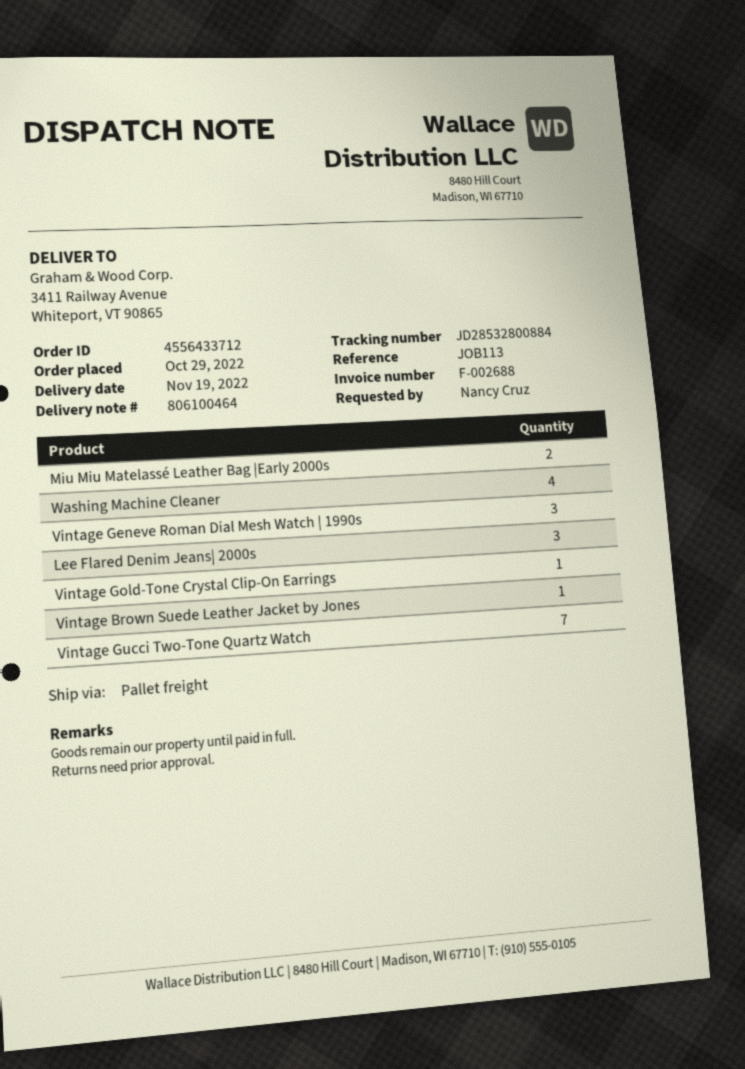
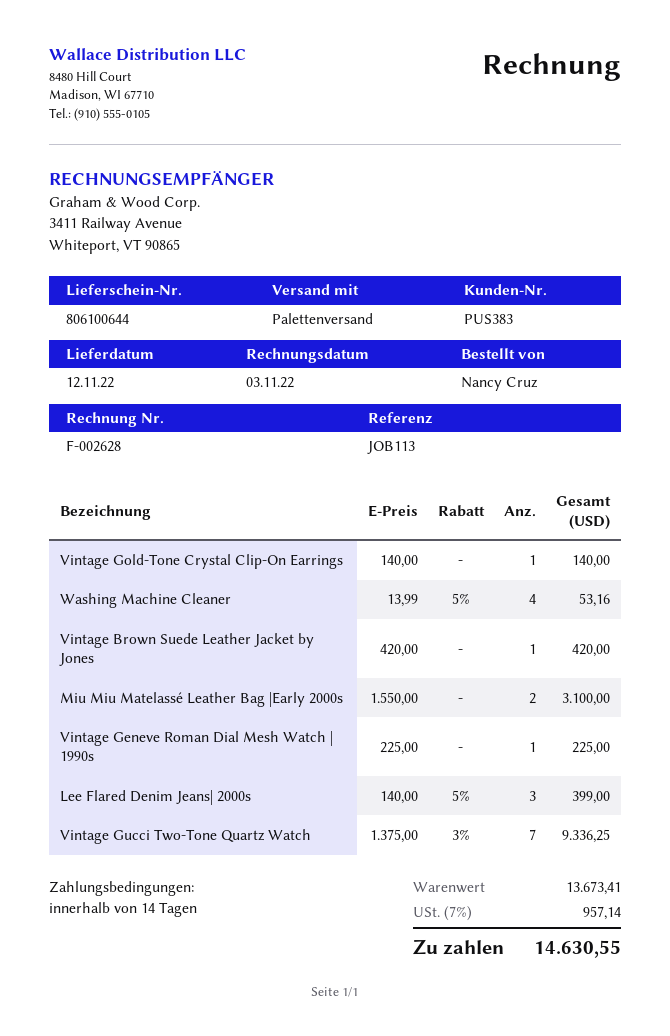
delivery note number: 806100464 -> 806100644
delivery date: 2022-11-19 -> 2022-11-12
invoice number: F-002688 -> F-002628
Vintage Geneve Roman Dial Mesh Watch | 1990s: 3 -> 1

